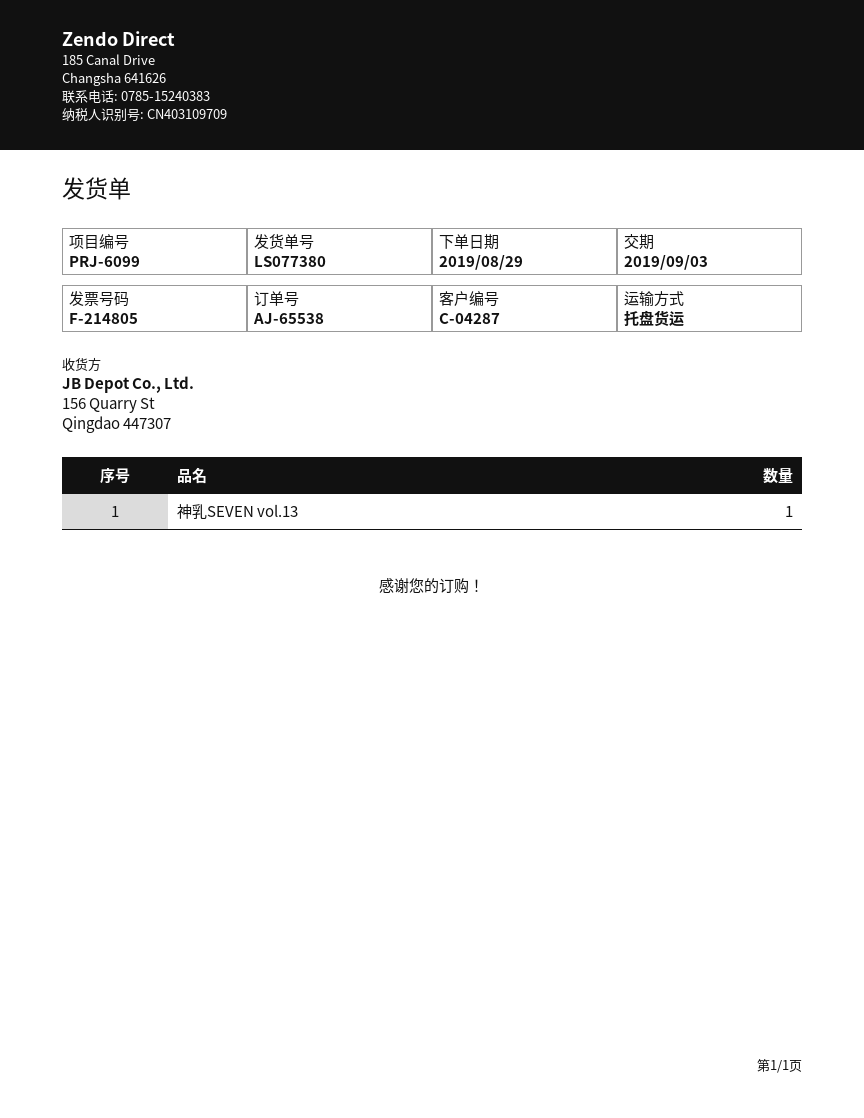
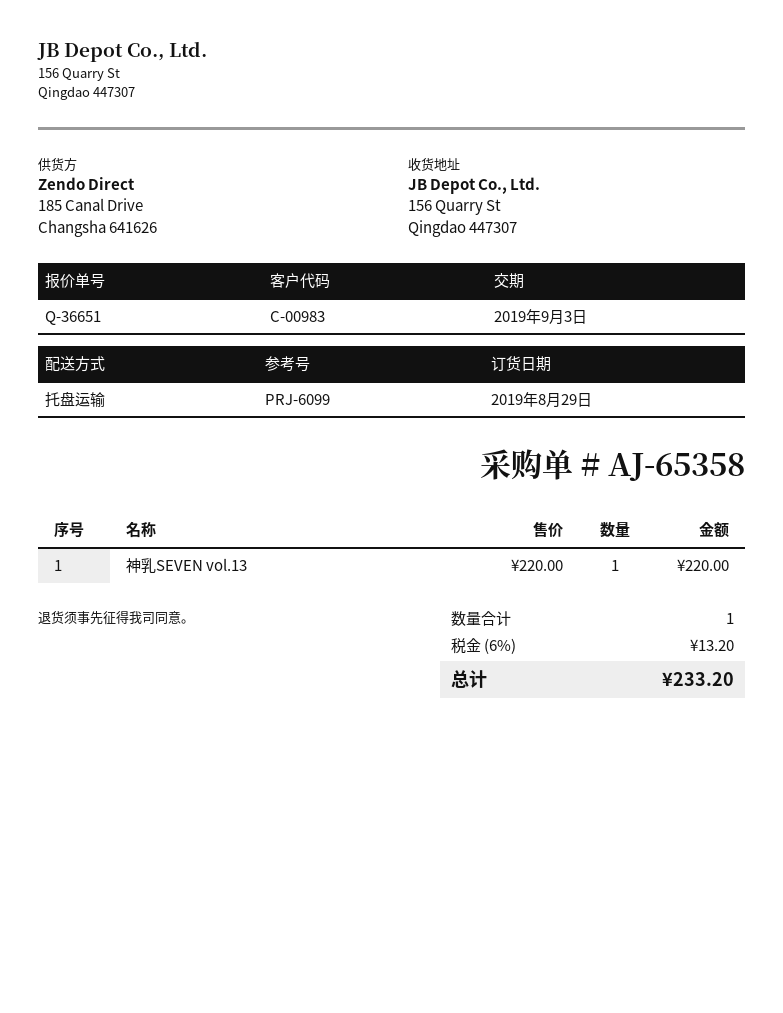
order number: AJ-65538 -> AJ-65358
customer number: C-04287 -> C-00983

